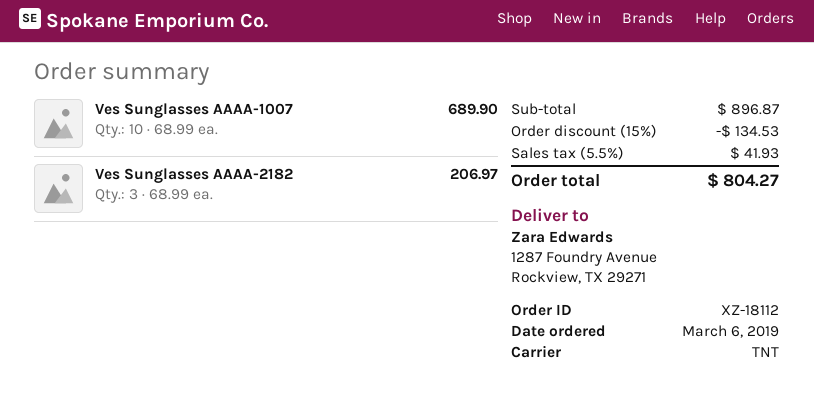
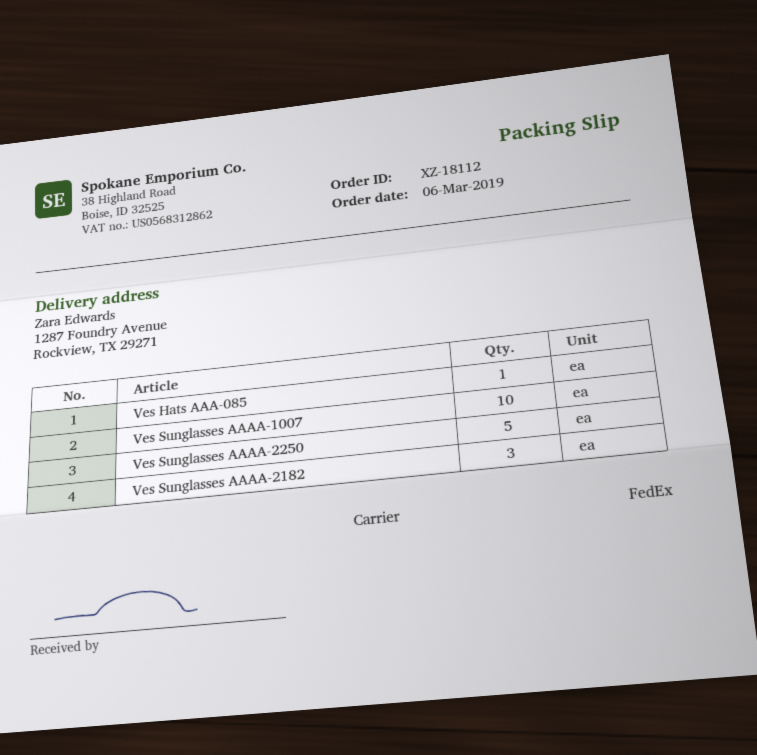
shipping method: TNT -> FedEx
Ves Hats AAA-085: none -> 1
Ves Sunglasses AAAA-2250: none -> 5

